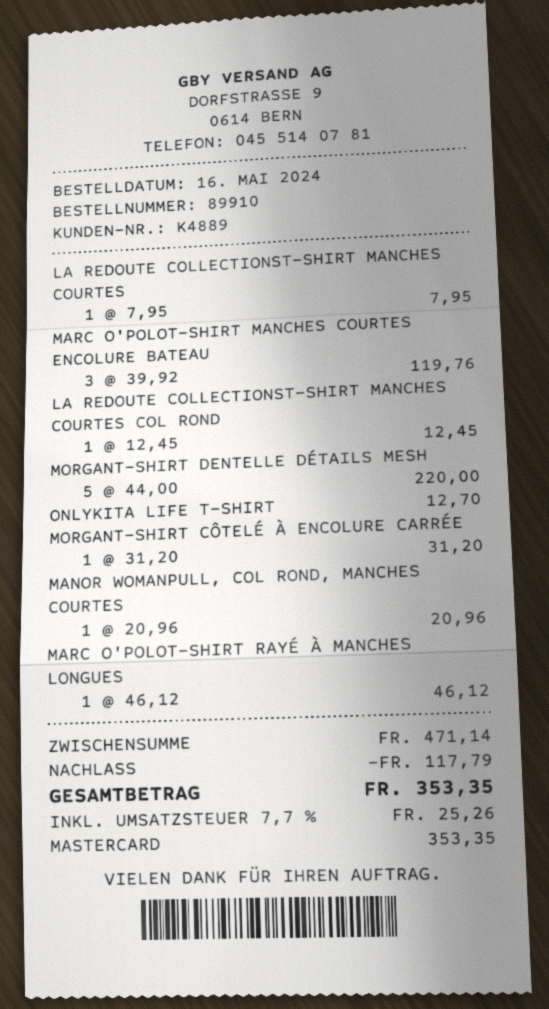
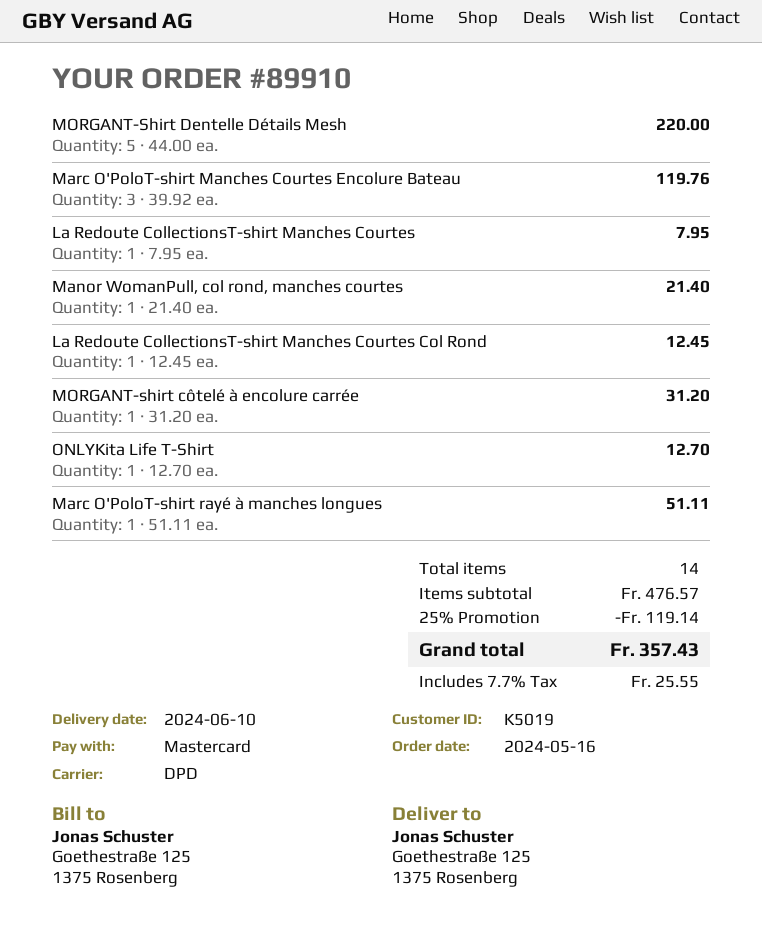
customer number: K4889 -> K5019
MANOR WOMANPULL, COL ROND, MANCHES COURTES: 1 x 20.96 = 20.96 -> 1 x 21.40 = 21.40
MARC O'POLOT-SHIRT RAYÉ À MANCHES LONGUES: 1 x 46.12 = 46.12 -> 1 x 51.11 = 51.11
subtotal: 471.14 -> 476.57
discount: 117.79 -> 119.14
tax: 7.7% = 25.26 -> 7.7% = 25.55
total: 353.35 -> 357.43

